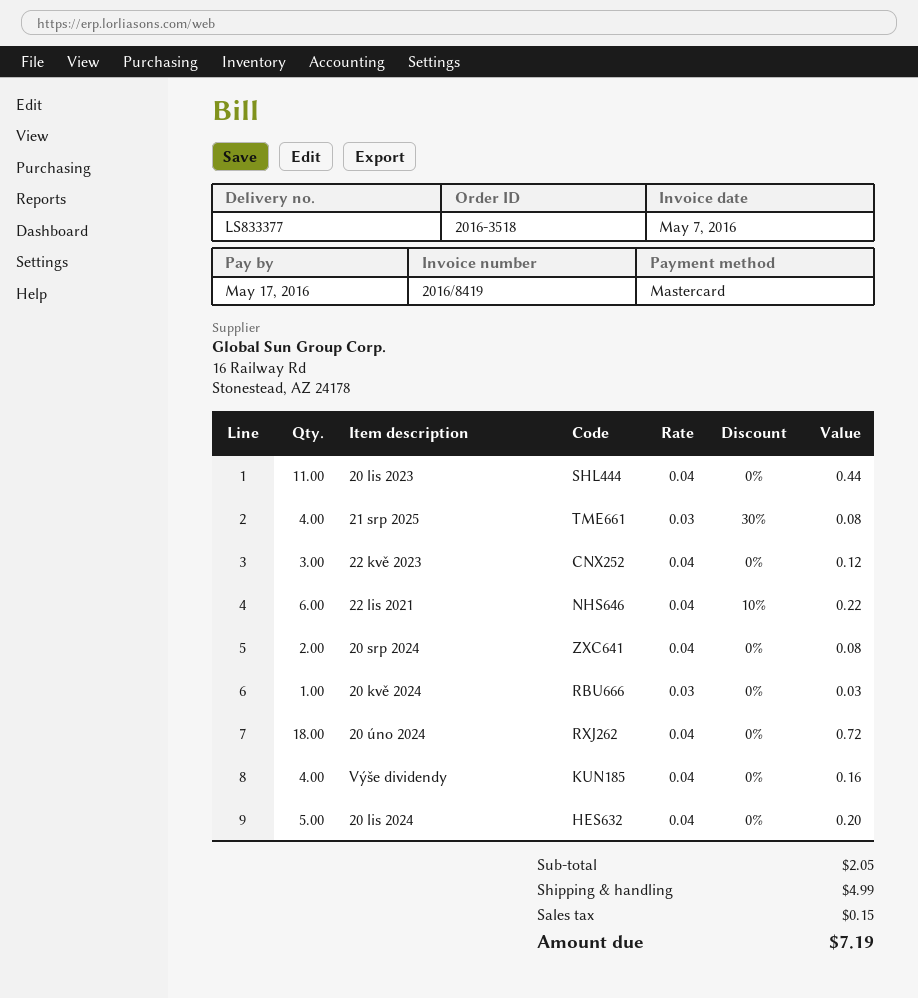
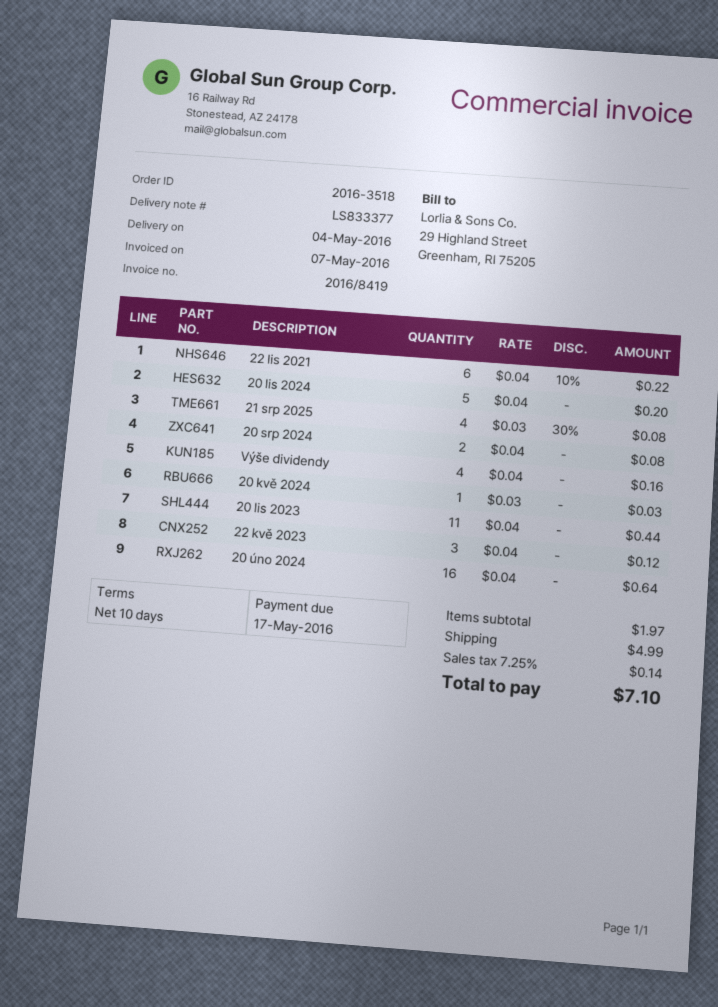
20 úno 2024: 18 x 0.04 = 0.72 -> 16 x 0.04 = 0.64
subtotal: 2.05 -> 1.97
tax: 0.15 -> 0.14
total: 7.19 -> 7.10

